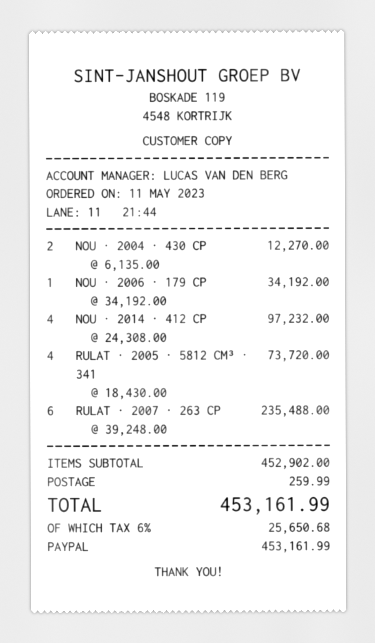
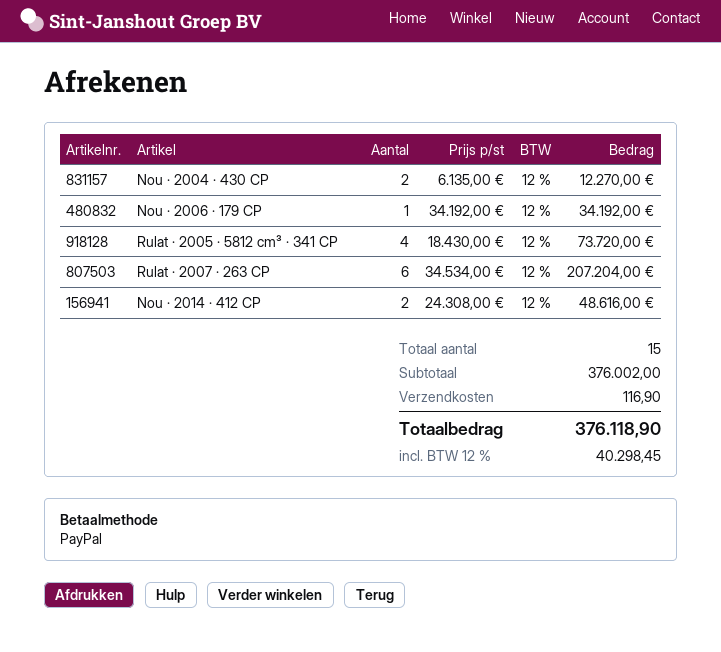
NOU · 2014 · 412 CP: 4 x 24308.00 = 97232.00 -> 2 x 24308.00 = 48616.00
RULAT · 2007 · 263 CP: 6 x 39248.00 = 235488.00 -> 6 x 34534.00 = 207204.00
subtotal: 452902.00 -> 376002.00
shipping: 259.99 -> 116.90
tax: 6% = 25650.68 -> 12% = 40298.45
total: 453161.99 -> 376118.90

